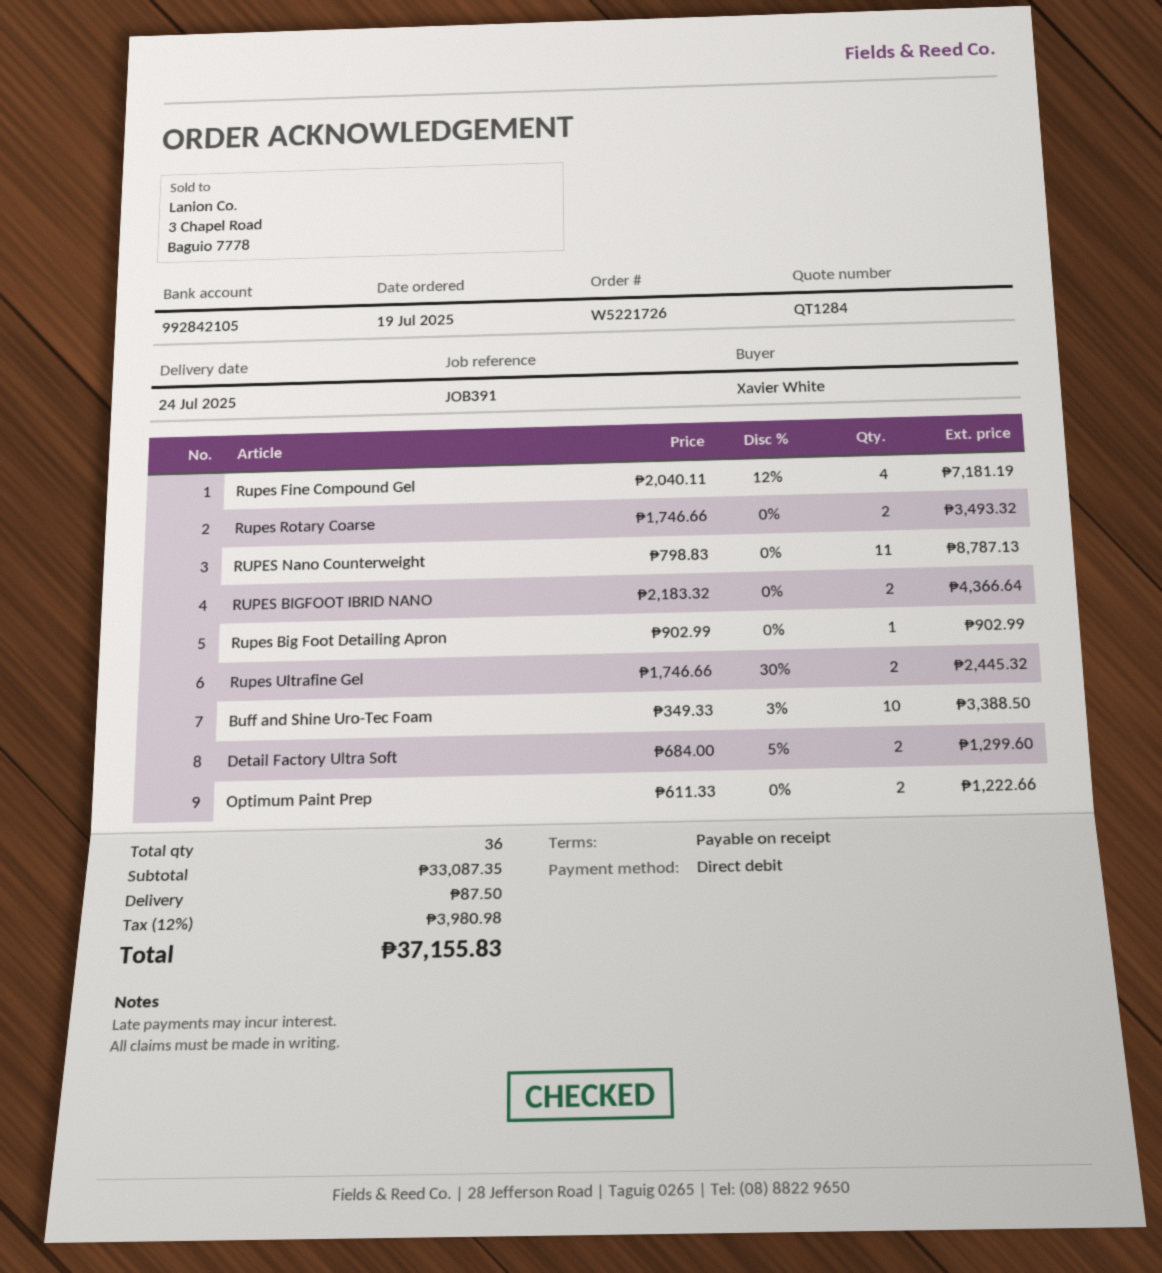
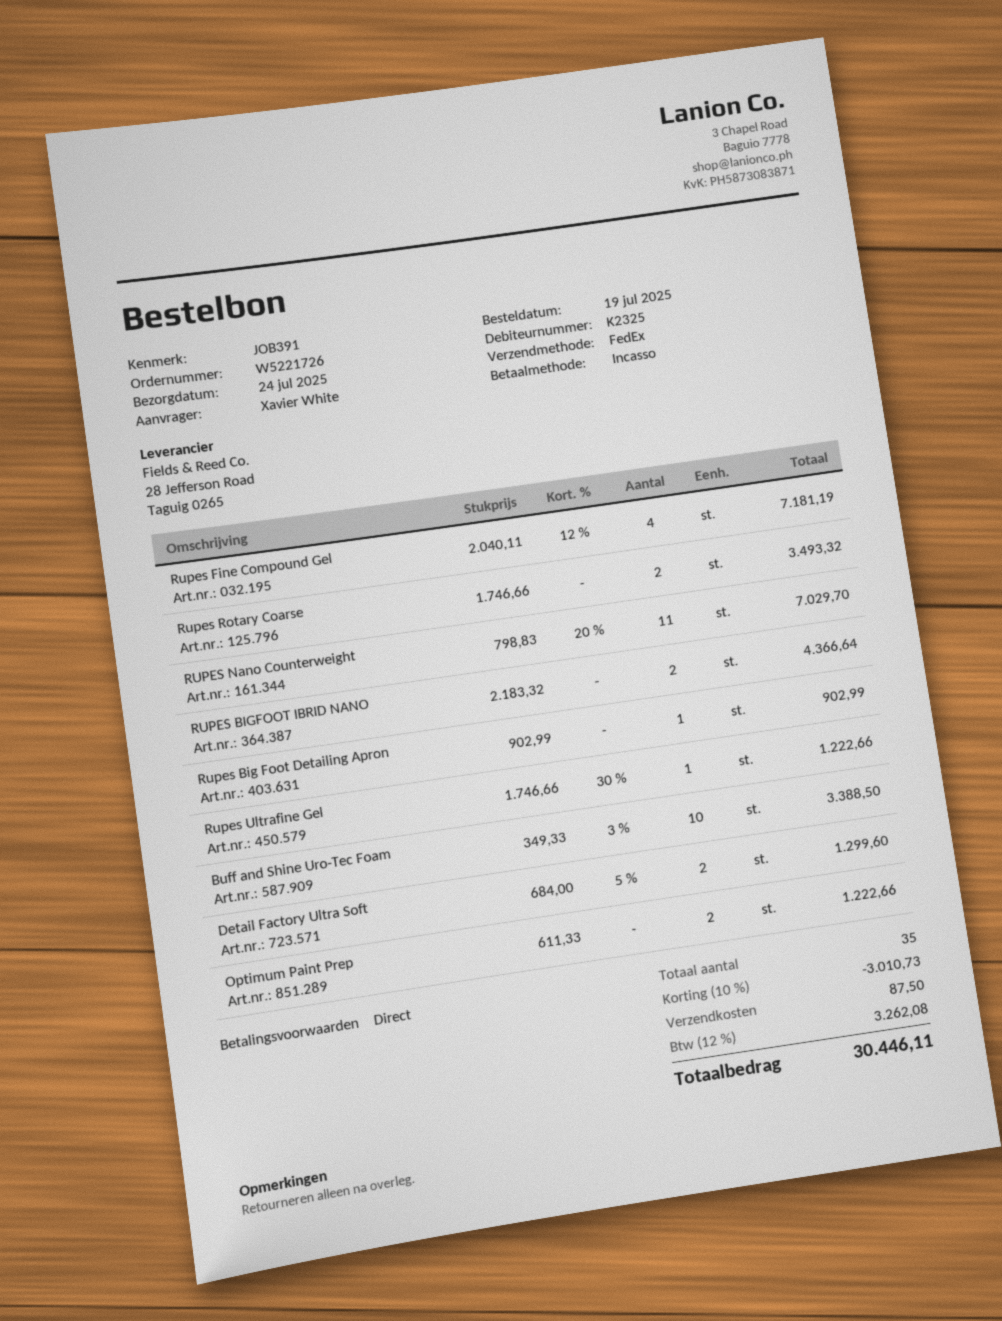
RUPES Nano Counterweight: 11 x 798.83 = 8787.13 -> 11 x 798.83 - 20% = 7029.70
Rupes Ultrafine Gel: 2 x 1746.66 - 30% = 2445.32 -> 1 x 1746.66 - 30% = 1222.66
total quantity: 36 -> 35
discount: none -> 10% = 3010.73
tax: 12% = 3980.98 -> 12% = 3262.08
total: 37155.83 -> 30446.11

